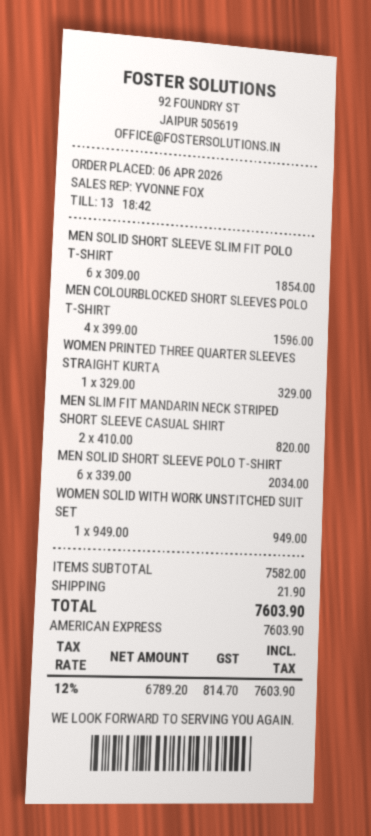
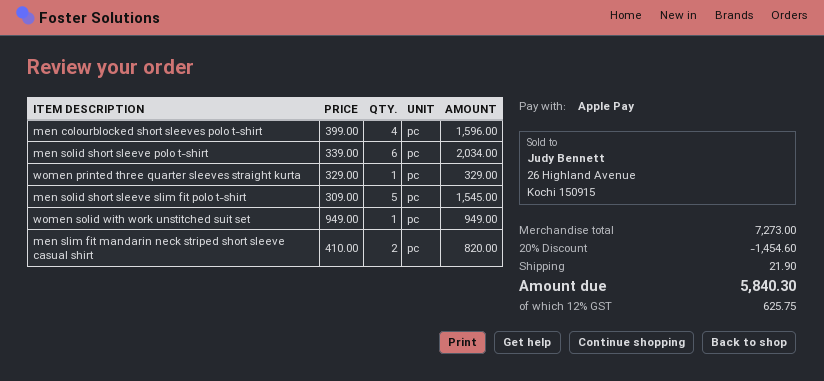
payment method: American Express -> Apple Pay
MEN SOLID SHORT SLEEVE SLIM FIT POLO T-SHIRT: 6 x 309.00 = 1854.00 -> 5 x 309.00 = 1545.00
subtotal: 7582.00 -> 7273.00
discount: none -> 20% = 1454.60
tax: 12% = 814.70 -> 12% = 625.75
total: 7603.90 -> 5840.30

